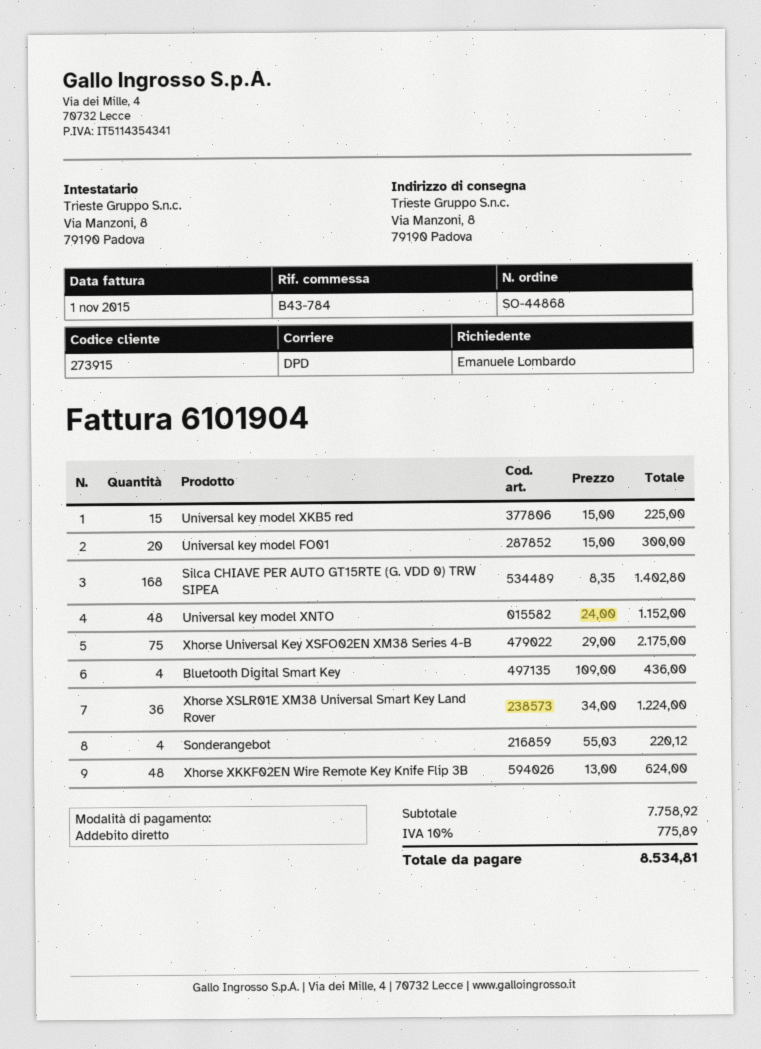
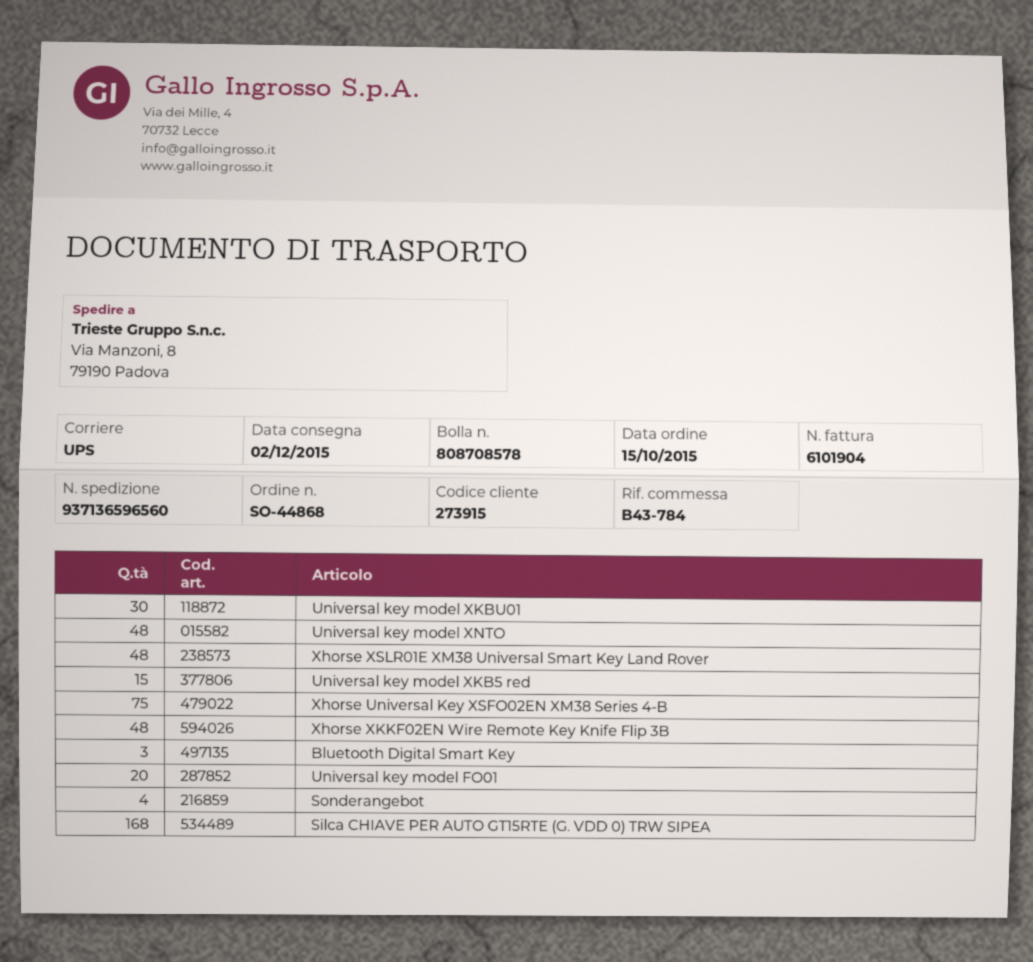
shipping method: DPD -> UPS
Bluetooth Digital Smart Key: 4 -> 3
Xhorse XSLR01E XM38 Universal Smart Key Land Rover: 36 -> 48
Universal key model XKBU01: none -> 30

